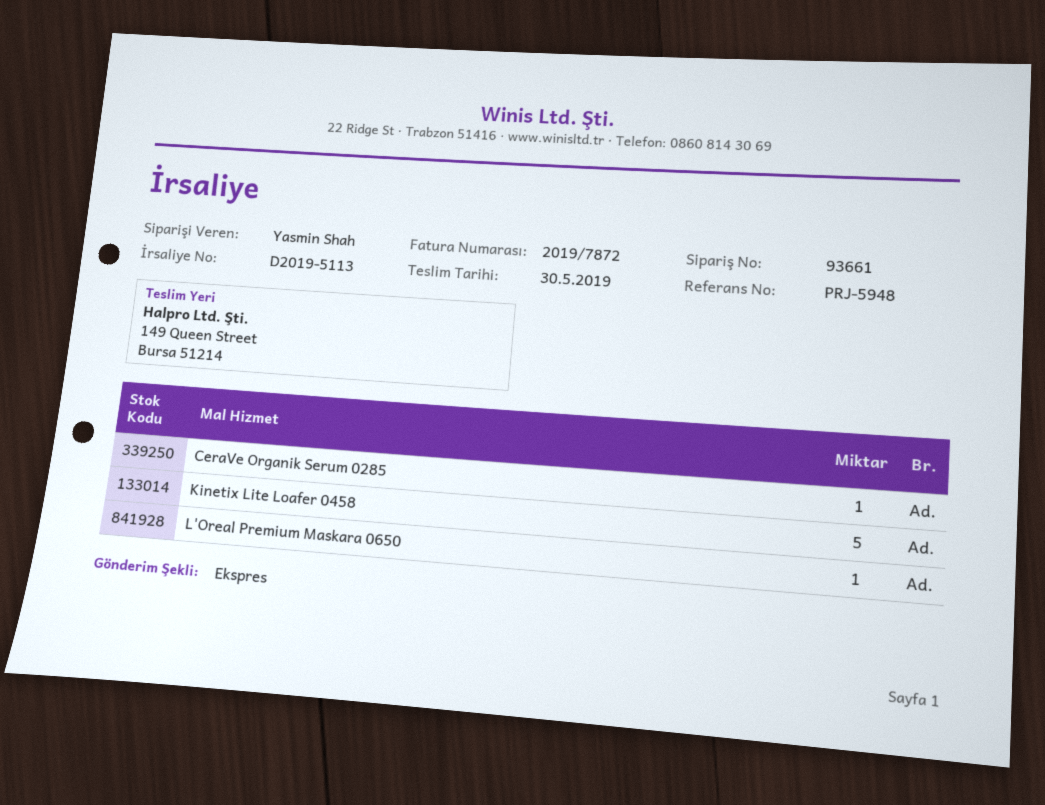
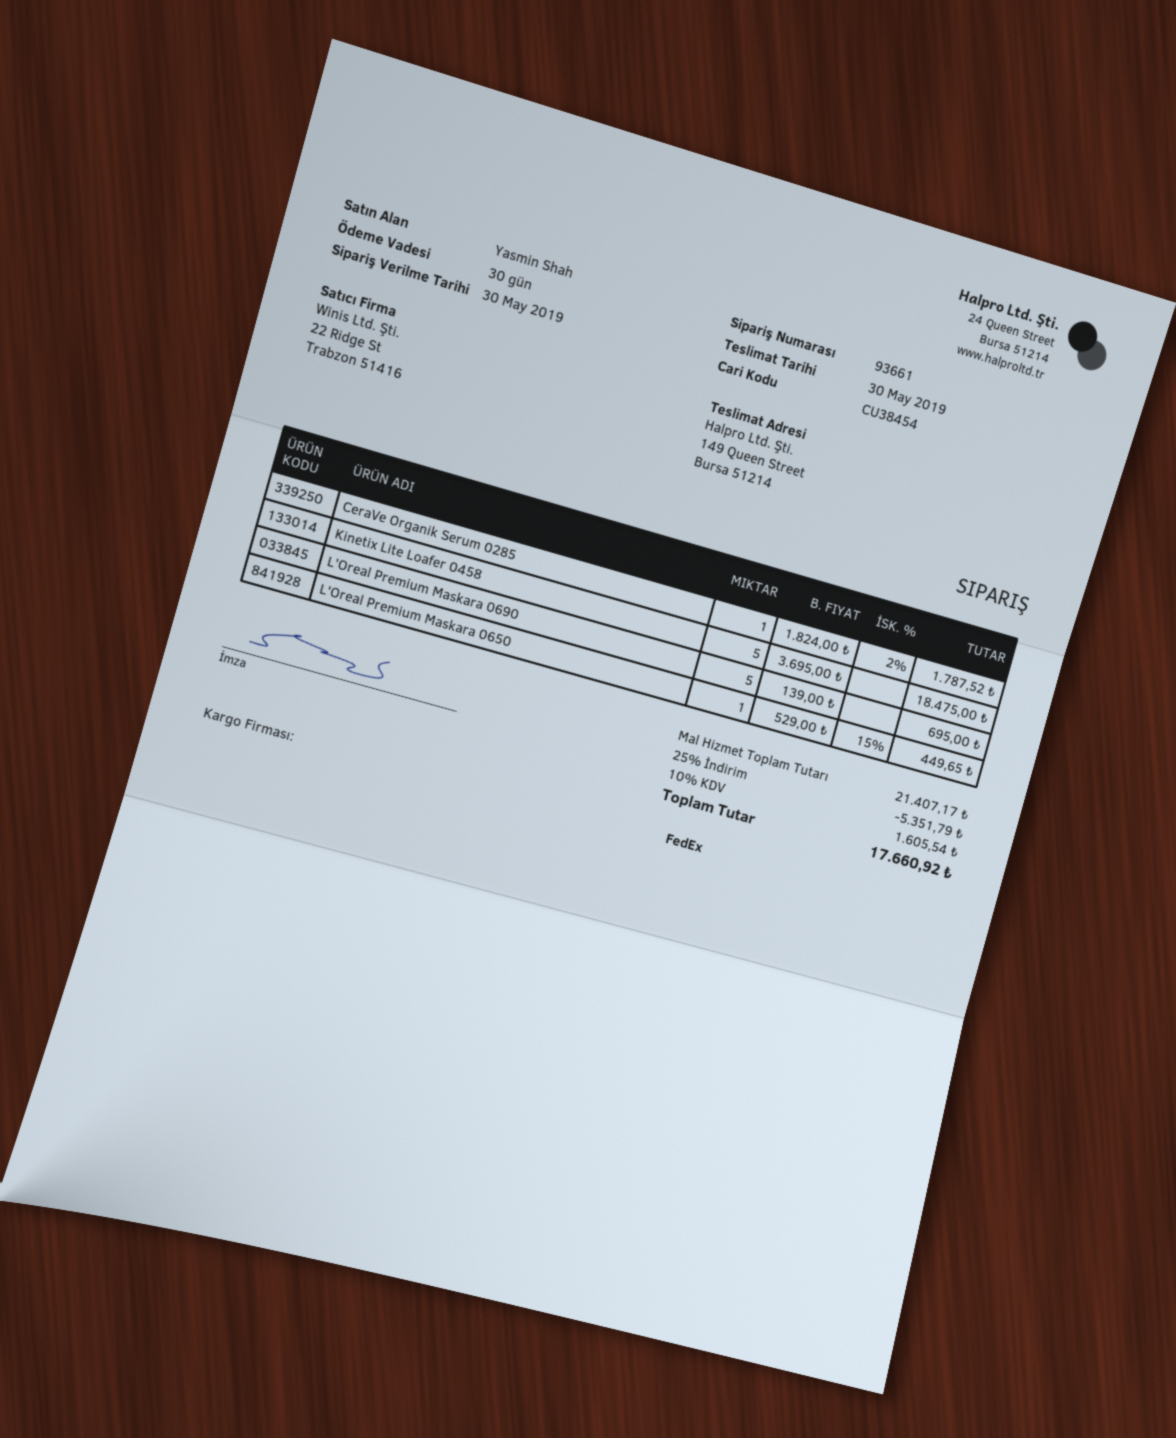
shipping method: express -> FedEx
L'Oreal Premium Maskara 0690: none -> 5

